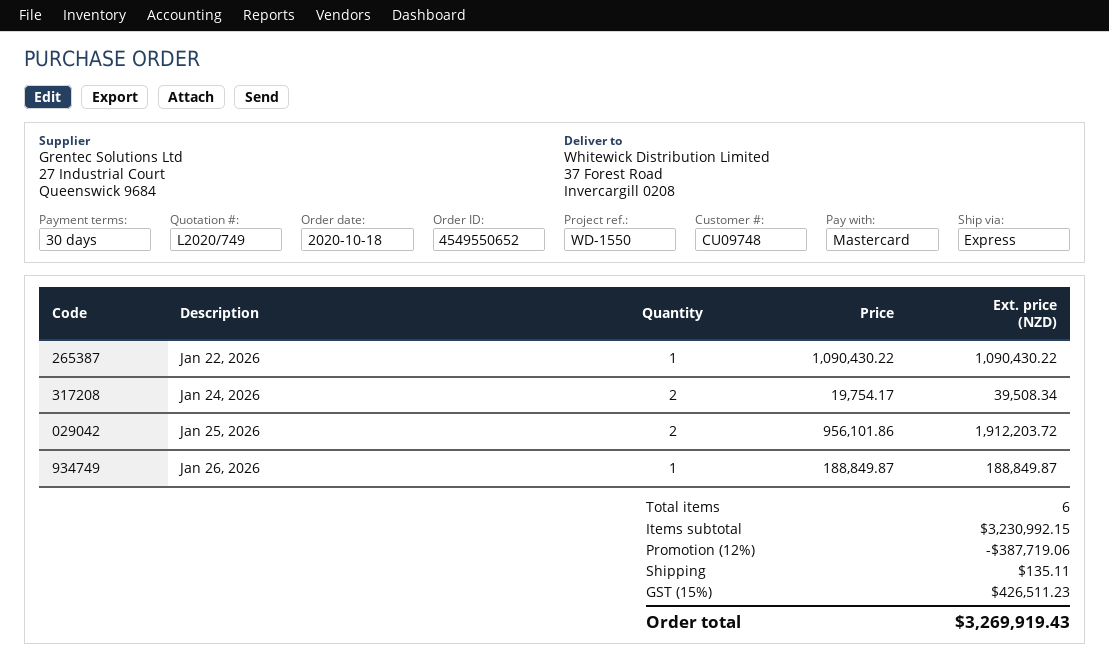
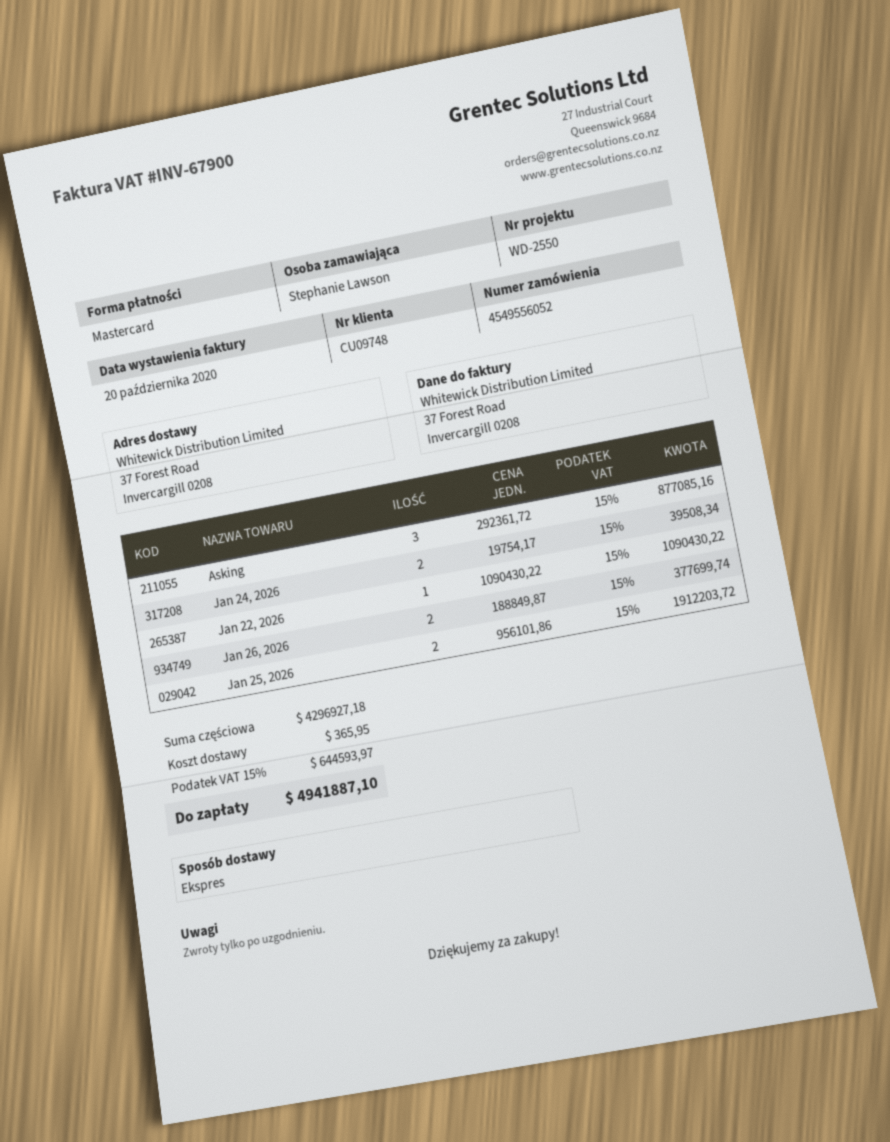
order number: 4549550652 -> 4549556052
reference: WD-1550 -> WD-2550
Jan 26, 2026: 1 x 188849.87 = 188849.87 -> 2 x 188849.87 = 377699.74
Asking: none -> 3 x 292361.72 = 877085.16
subtotal: 3230992.15 -> 4296927.18
discount: 12% = 387719.06 -> none
shipping: 135.11 -> 365.95
tax: 15% = 426511.23 -> 15% = 644593.97
total: 3269919.43 -> 4941887.10

